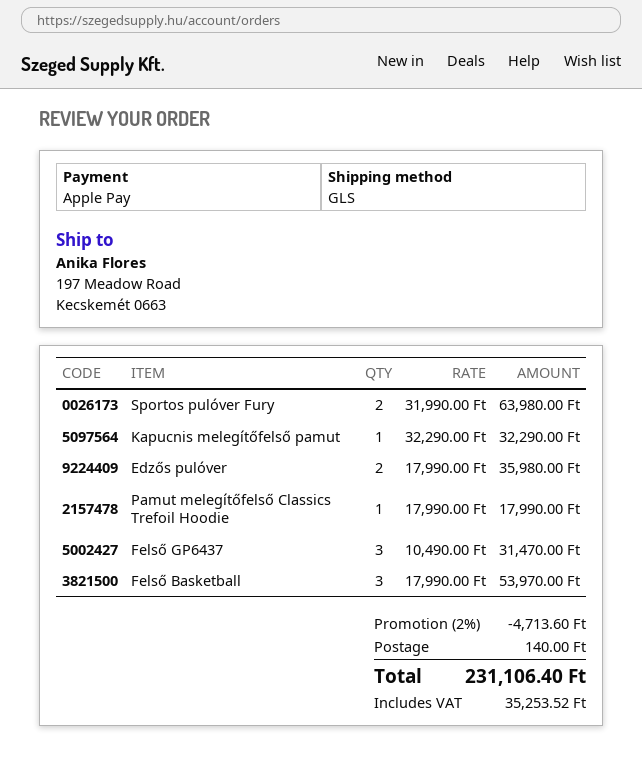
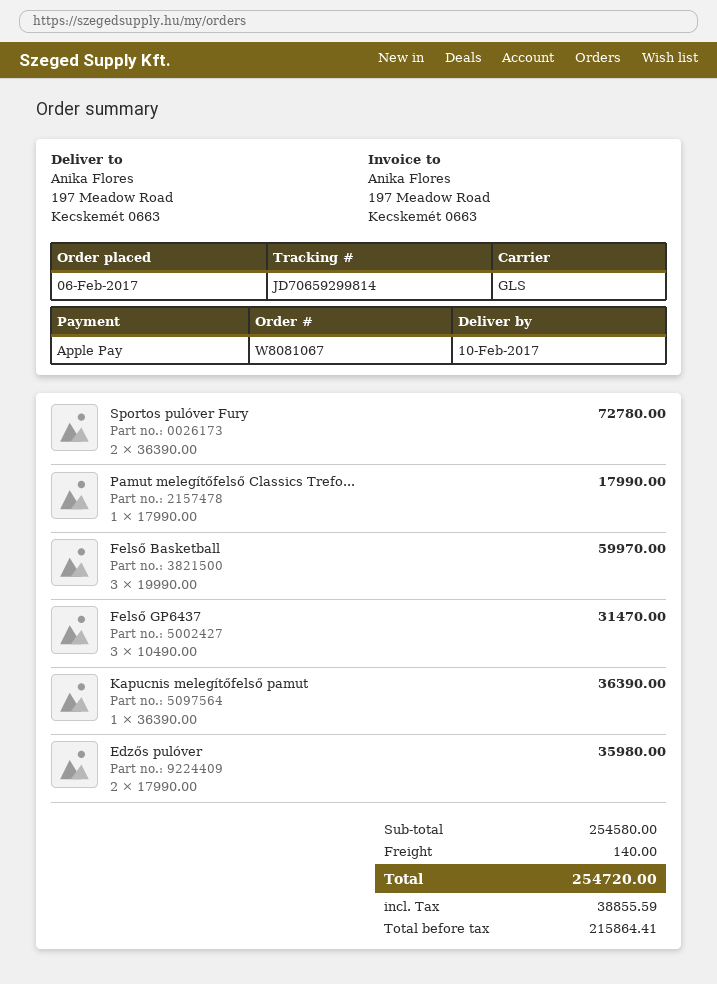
Sportos pulóver Fury: 2 x 31990.00 = 63980.00 -> 2 x 36390.00 = 72780.00
Kapucnis melegítőfelső pamut: 1 x 32290.00 = 32290.00 -> 1 x 36390.00 = 36390.00
Felső Basketball: 3 x 17990.00 = 53970.00 -> 3 x 19990.00 = 59970.00
discount: 2% = 4713.60 -> none
tax: 35253.52 -> 38855.59
total: 231106.40 -> 254720.00

